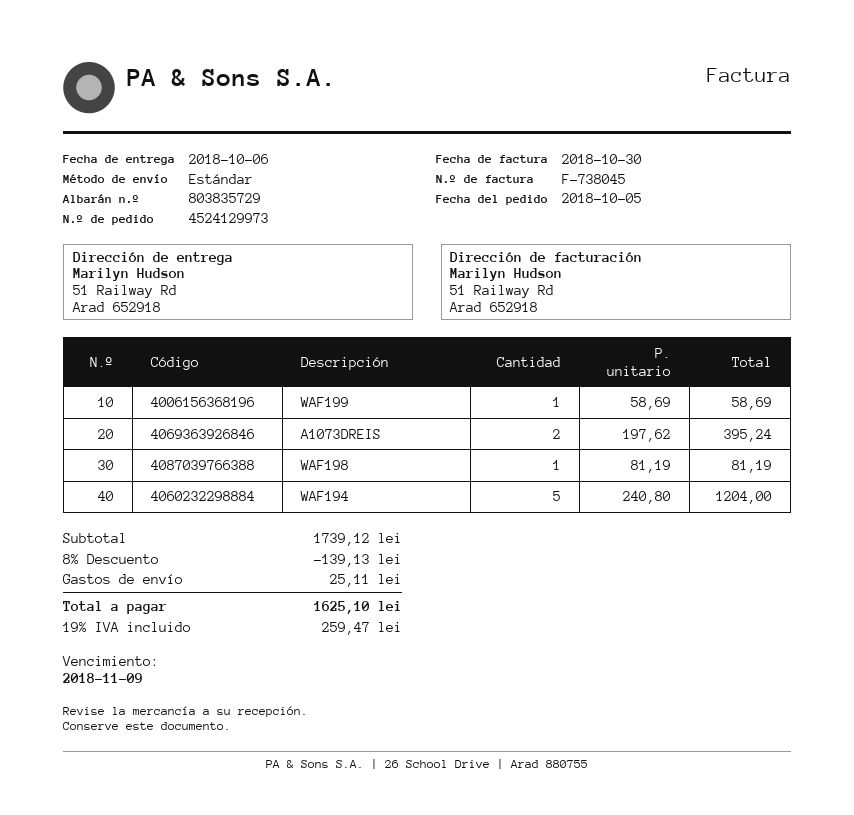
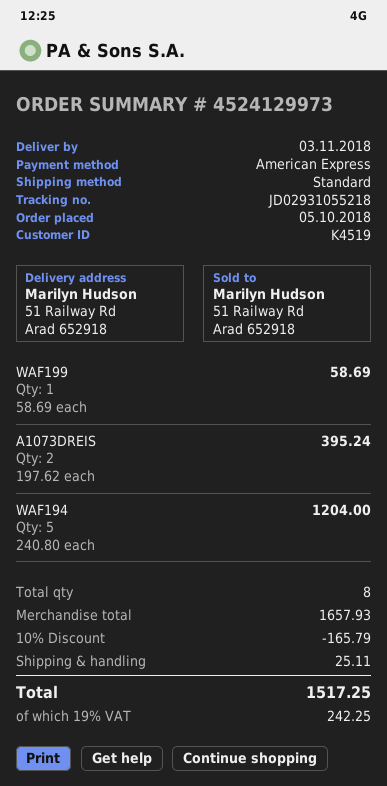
delivery date: 2018-10-06 -> 2018-11-03
WAF198: 1 x 81.19 = 81.19 -> none
subtotal: 1739.12 -> 1657.93
discount: 8% = 139.13 -> 10% = 165.79
tax: 19% = 259.47 -> 19% = 242.25
total: 1625.10 -> 1517.25

